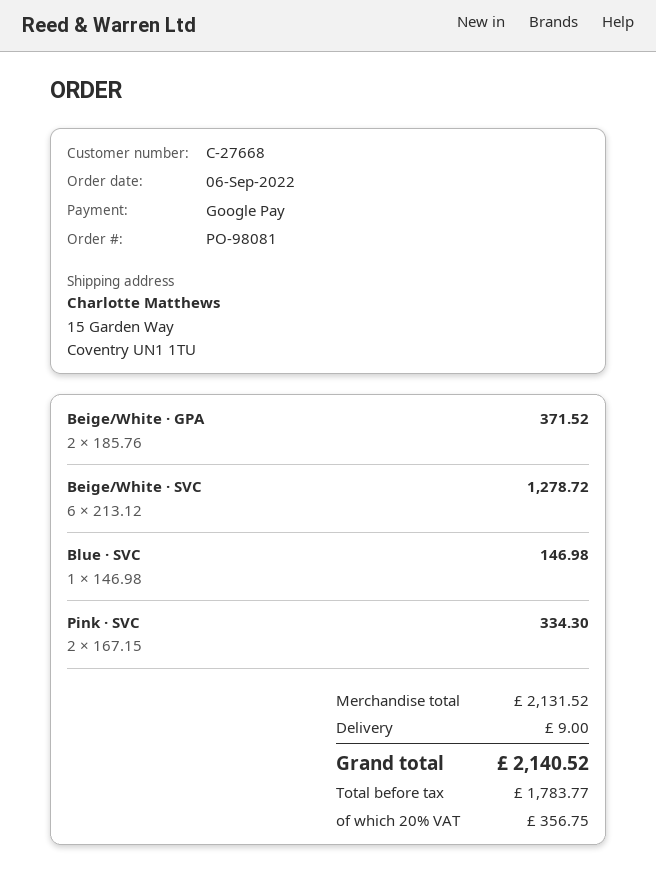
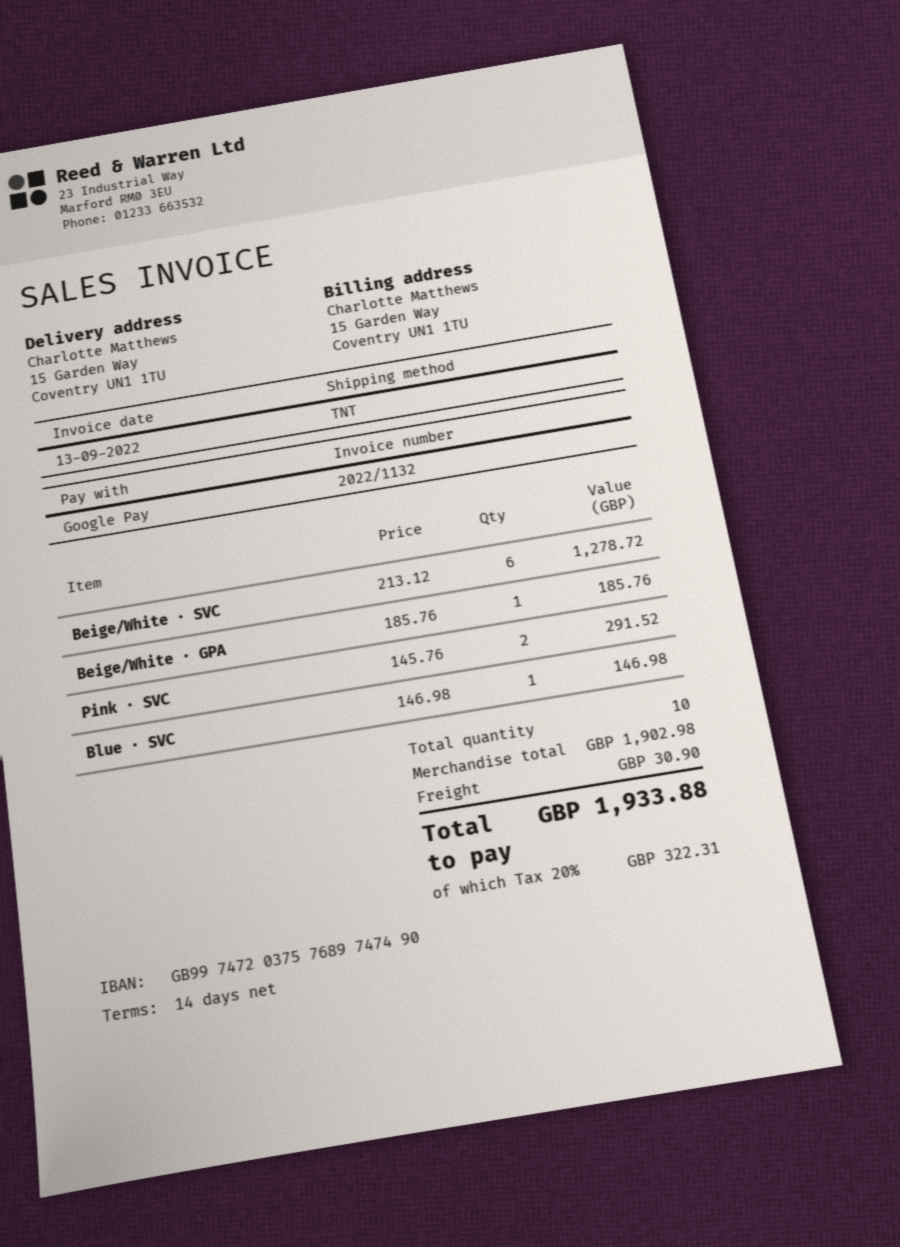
Beige/White · GPA: 2 x 185.76 = 371.52 -> 1 x 185.76 = 185.76
Pink · SVC: 2 x 167.15 = 334.30 -> 2 x 145.76 = 291.52
subtotal: 2131.52 -> 1902.98
shipping: 9.00 -> 30.90
tax: 20% = 356.75 -> 20% = 322.31
total: 2140.52 -> 1933.88

